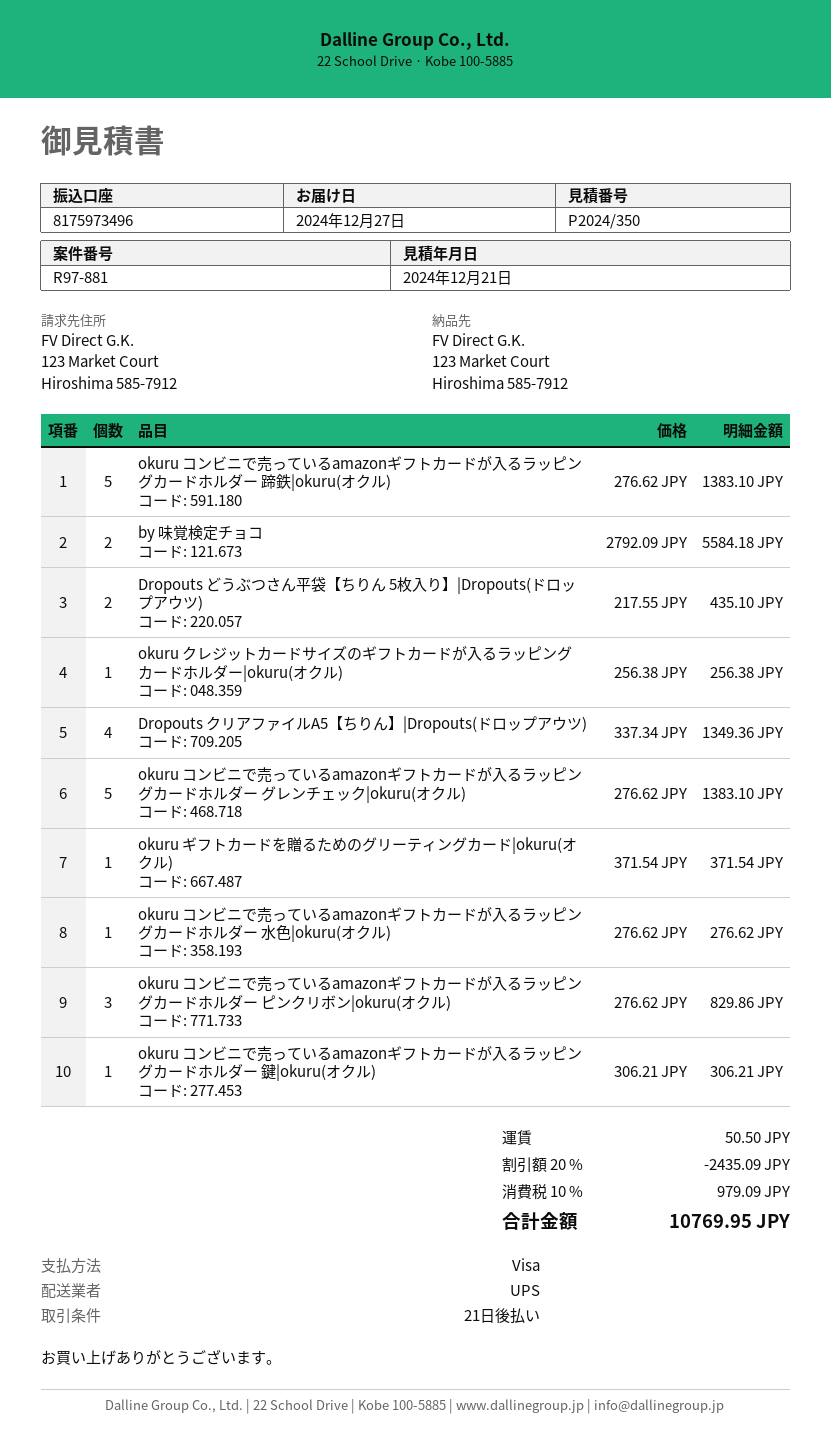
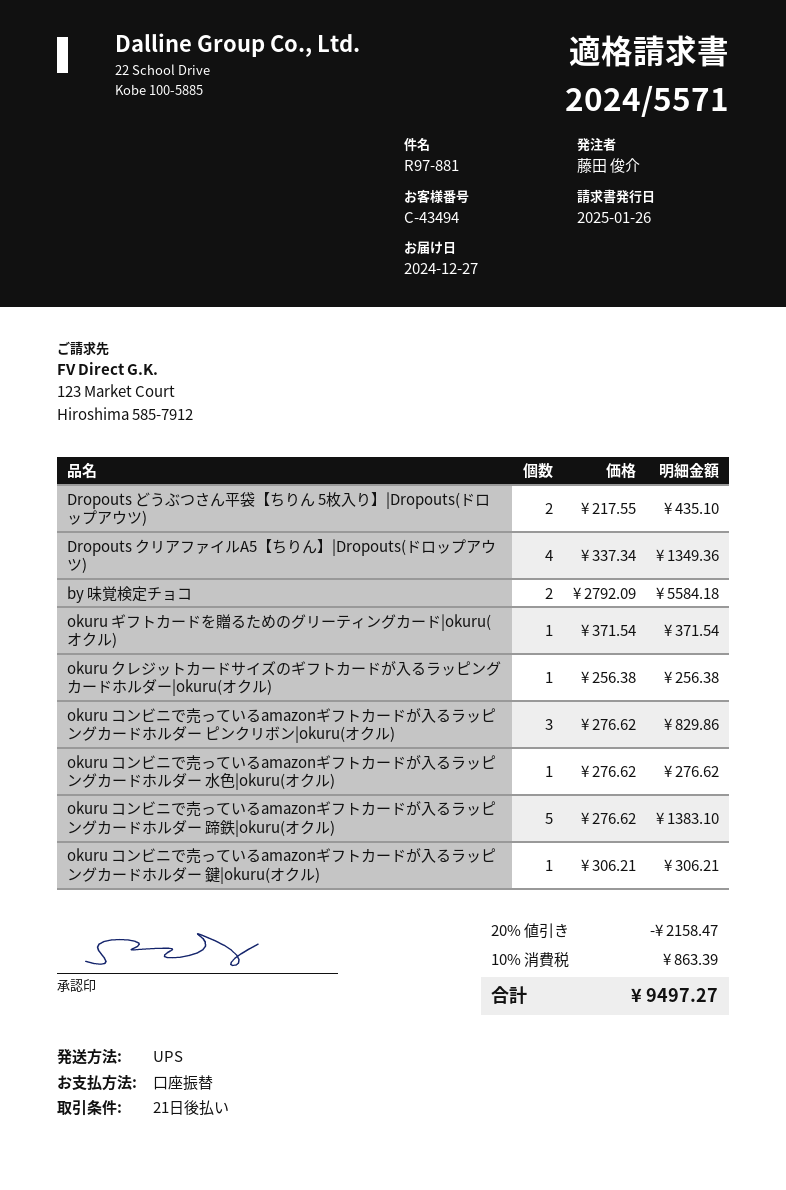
payment method: Visa -> direct debit
okuru コンビニで売っているamazonギフトカードが入るラッピングカードホルダー グレンチェック|okuru(オクル): 5 x 276.62 = 1383.10 -> none
discount: 20% = 2435.09 -> 20% = 2158.47
shipping: 50.50 -> none
tax: 10% = 979.09 -> 10% = 863.39
total: 10769.95 -> 9497.27

